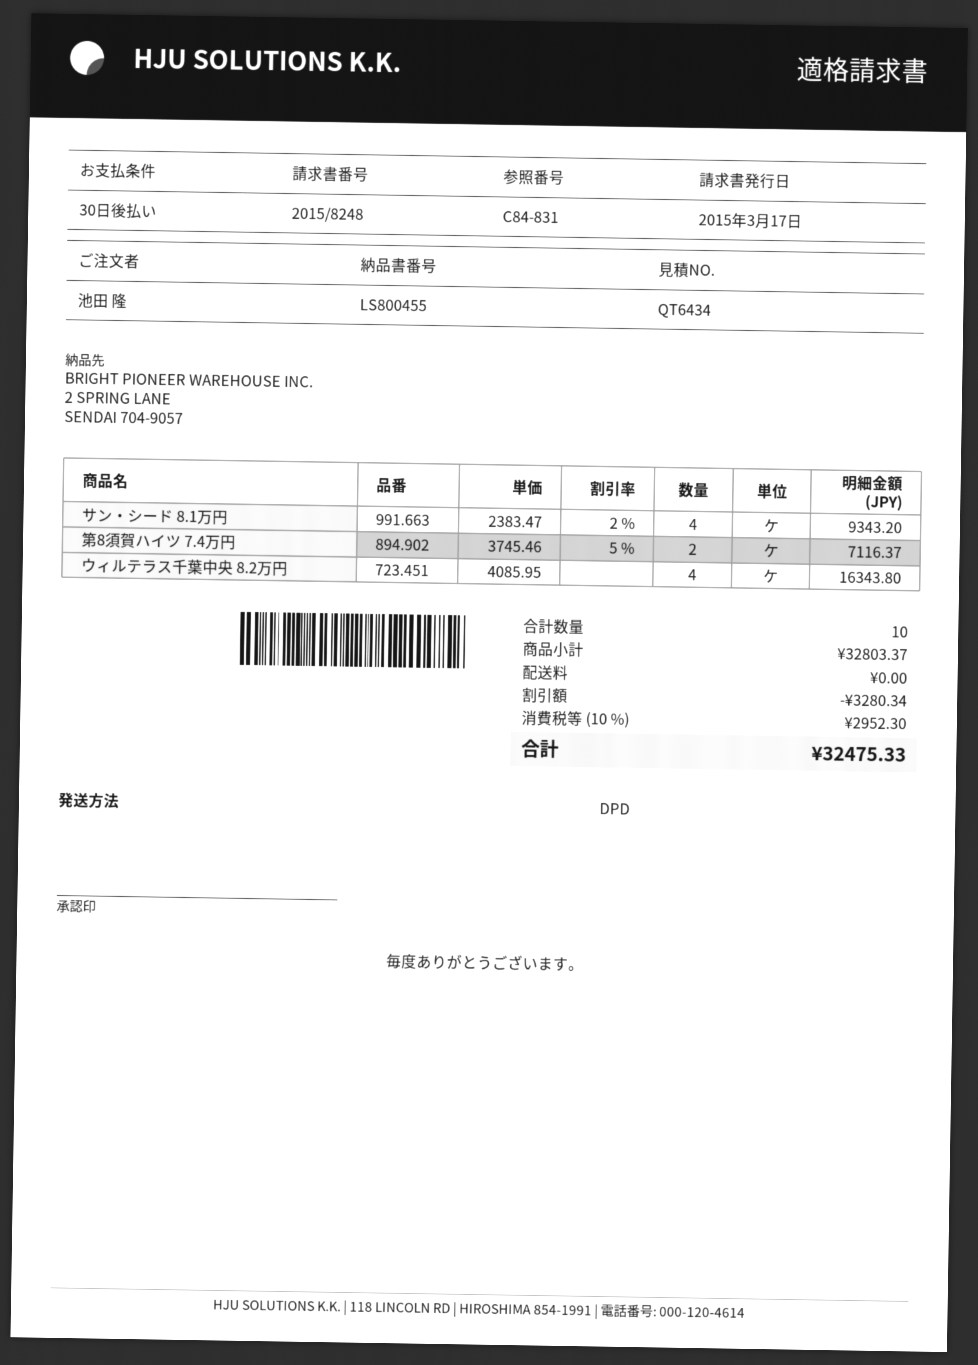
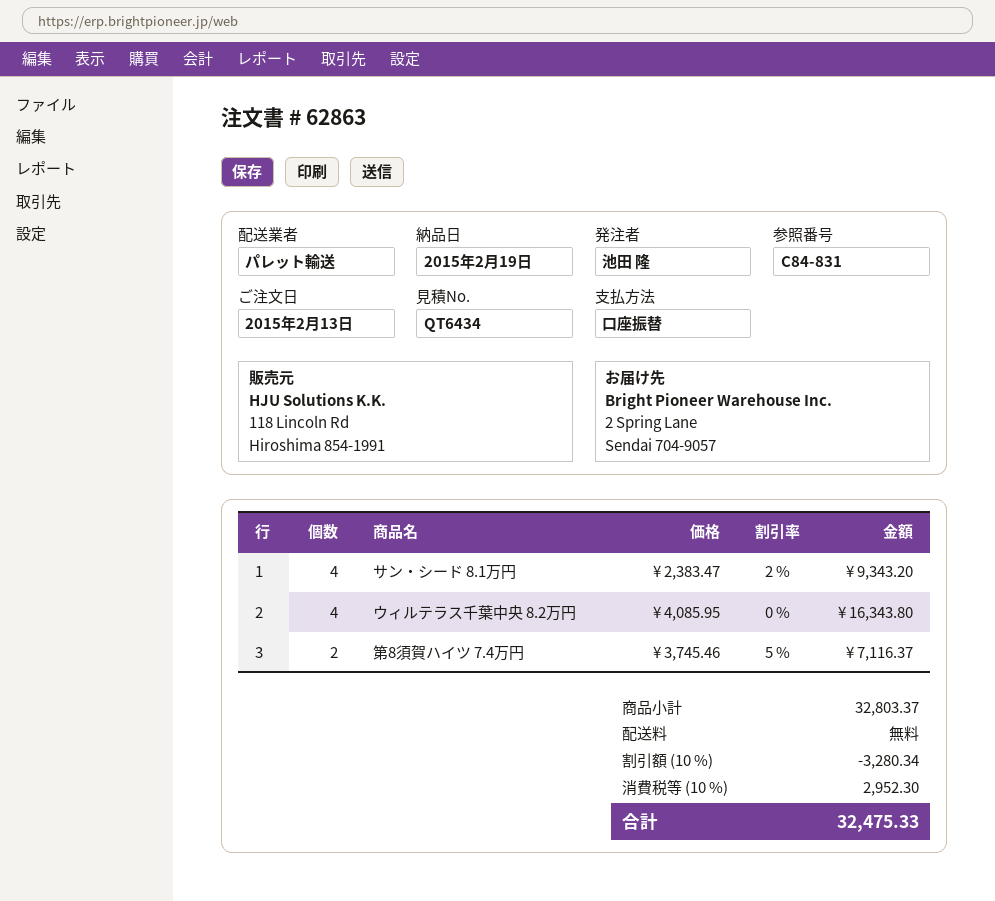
shipping method: DPD -> pallet freight

